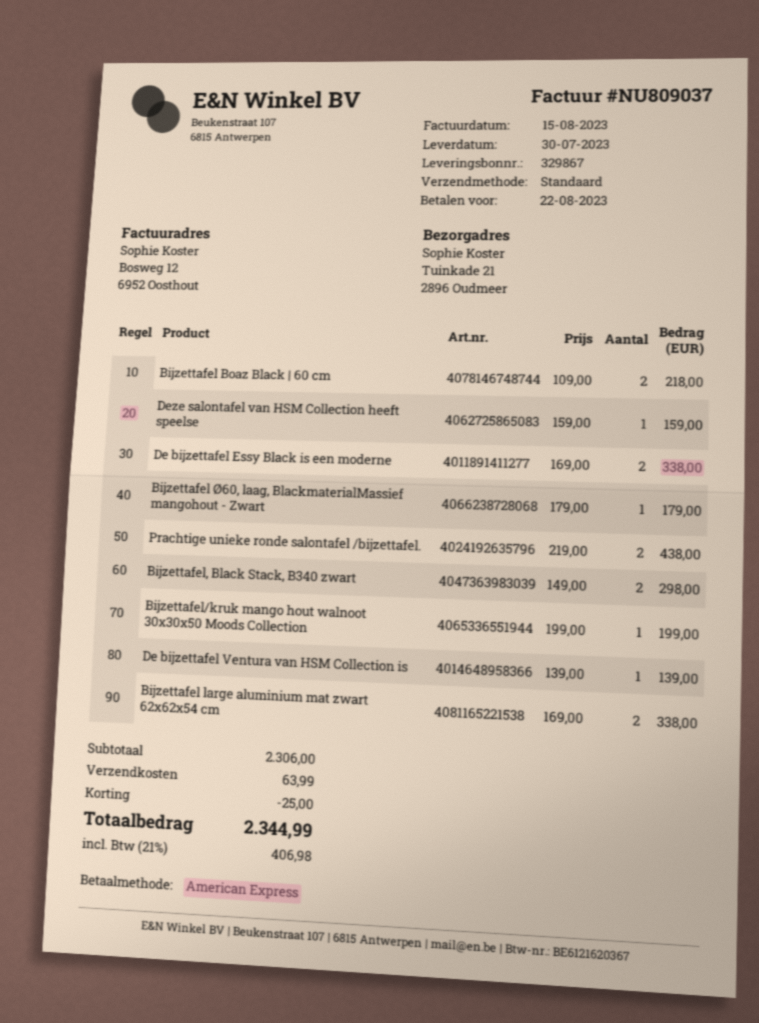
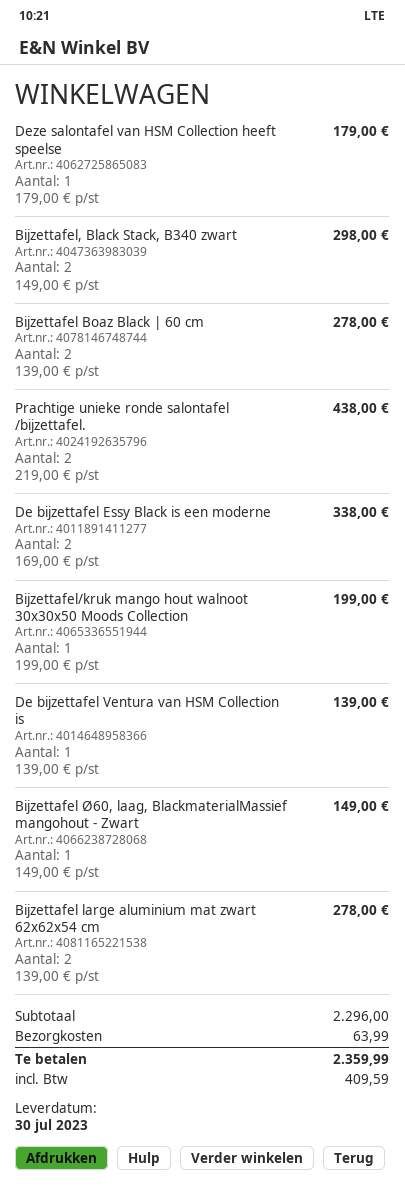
Bijzettafel Boaz Black | 60 cm: 2 x 109.00 = 218.00 -> 2 x 139.00 = 278.00
Deze salontafel van HSM Collection heeft speelse: 1 x 159.00 = 159.00 -> 1 x 179.00 = 179.00
Bijzettafel Ø60, laag, BlackmaterialMassief mangohout - Zwart: 1 x 179.00 = 179.00 -> 1 x 149.00 = 149.00
Bijzettafel large aluminium mat zwart 62x62x54 cm: 2 x 169.00 = 338.00 -> 2 x 139.00 = 278.00
subtotal: 2306.00 -> 2296.00
discount: 25.00 -> none
tax: 406.98 -> 409.59
total: 2344.99 -> 2359.99

